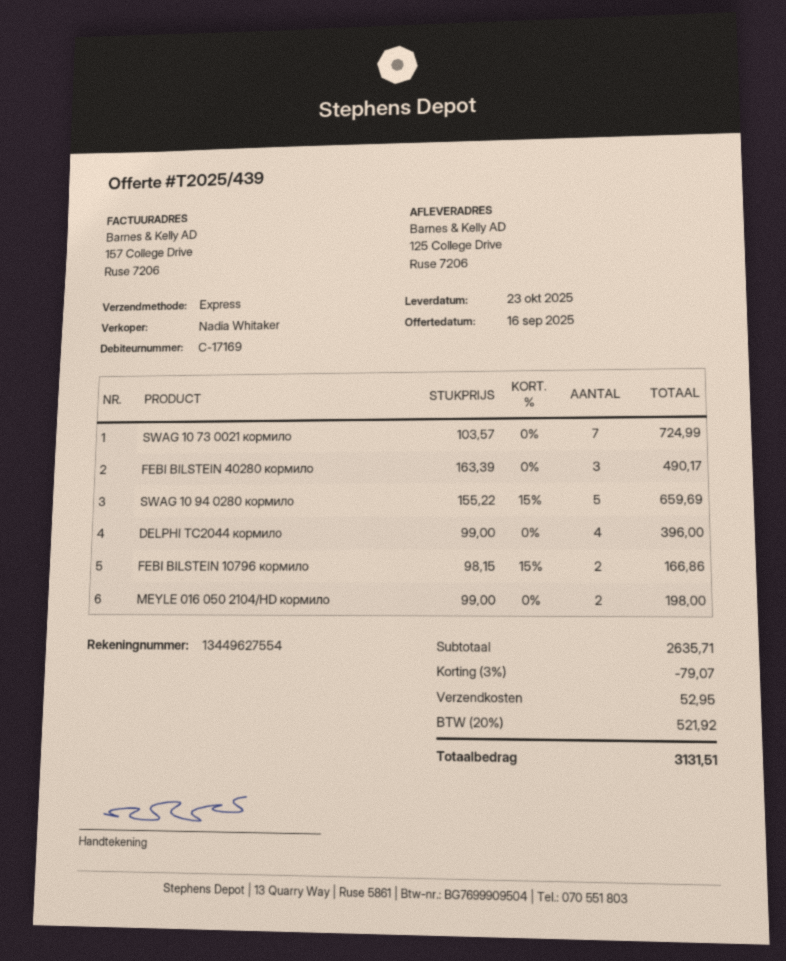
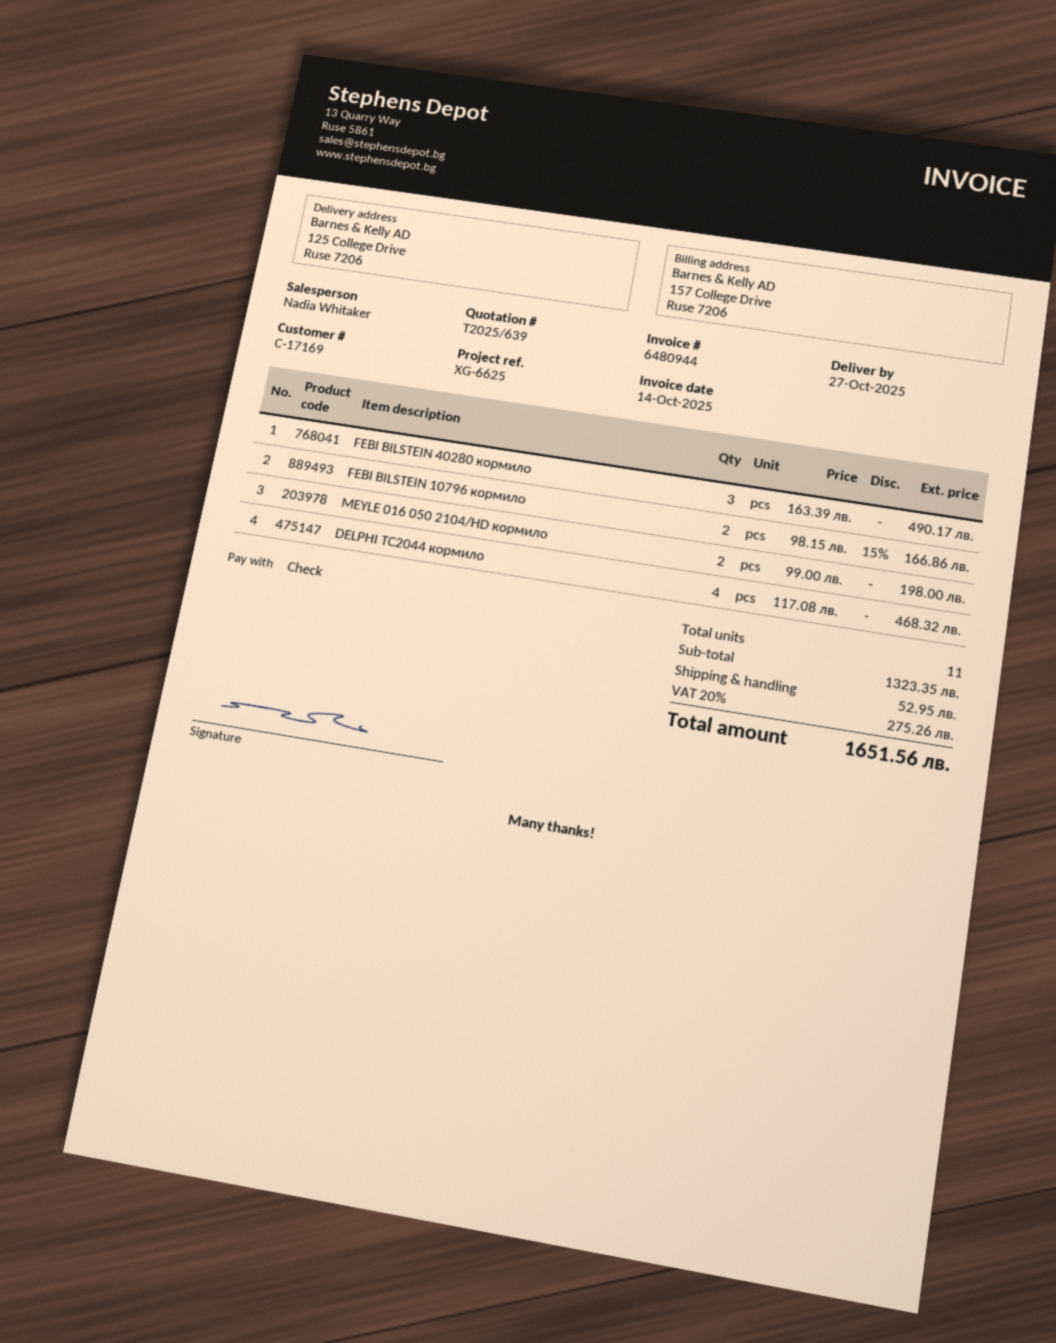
quote number: T2025/439 -> T2025/639
delivery date: 2025-10-23 -> 2025-10-27
SWAG 10 73 0021 кормило: 7 x 103.57 = 724.99 -> none
SWAG 10 94 0280 кормило: 5 x 155.22 - 15% = 659.69 -> none
DELPHI TC2044 кормило: 4 x 99.00 = 396.00 -> 4 x 117.08 = 468.32
subtotal: 2635.71 -> 1323.35
discount: 3% = 79.07 -> none
tax: 20% = 521.92 -> 20% = 275.26
total: 3131.51 -> 1651.56

